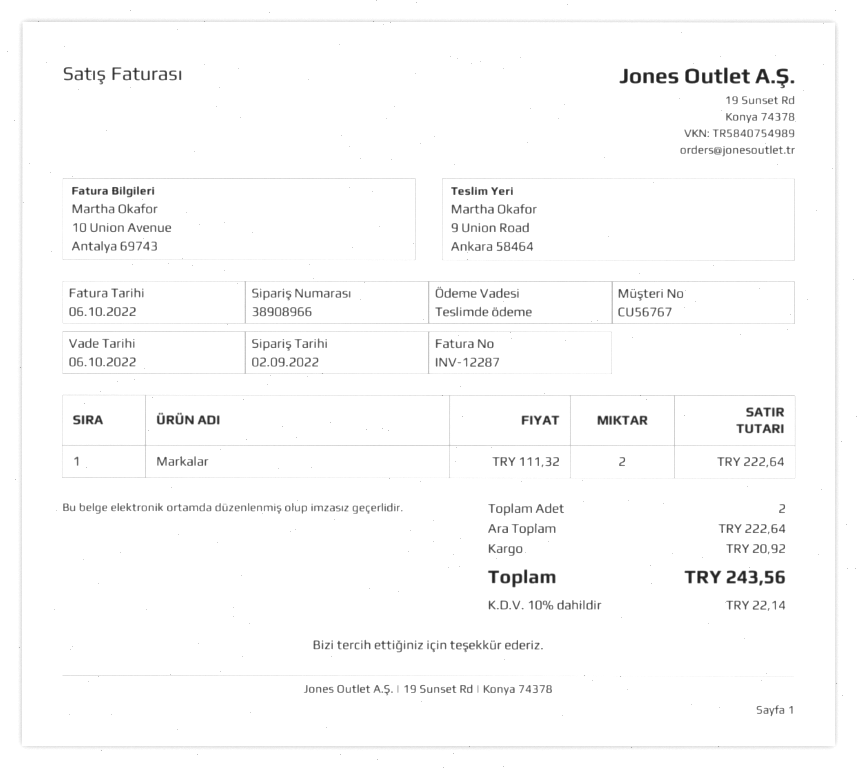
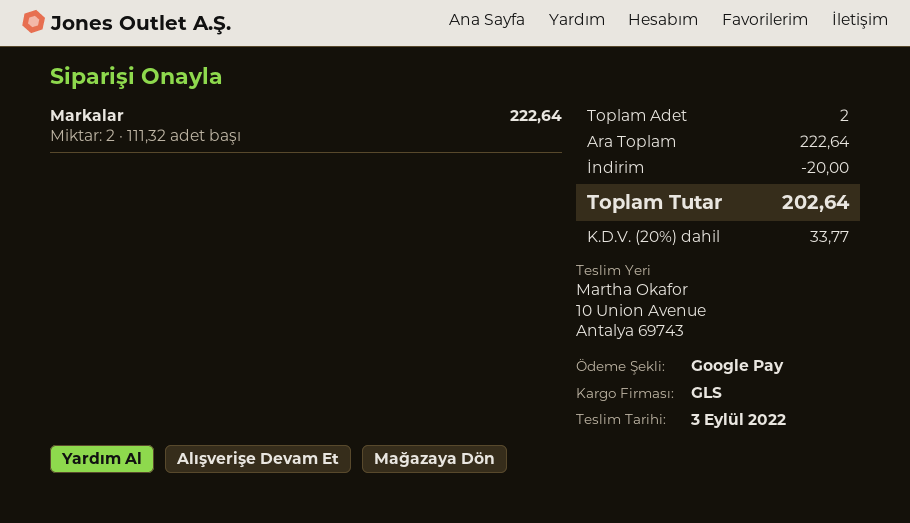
ship to: 9 Union Road, Ankara 58464 -> 10 Union Avenue, Antalya 69743
discount: none -> 20.00
shipping: 20.92 -> none
tax: 10% = 22.14 -> 20% = 33.77
total: 243.56 -> 202.64

